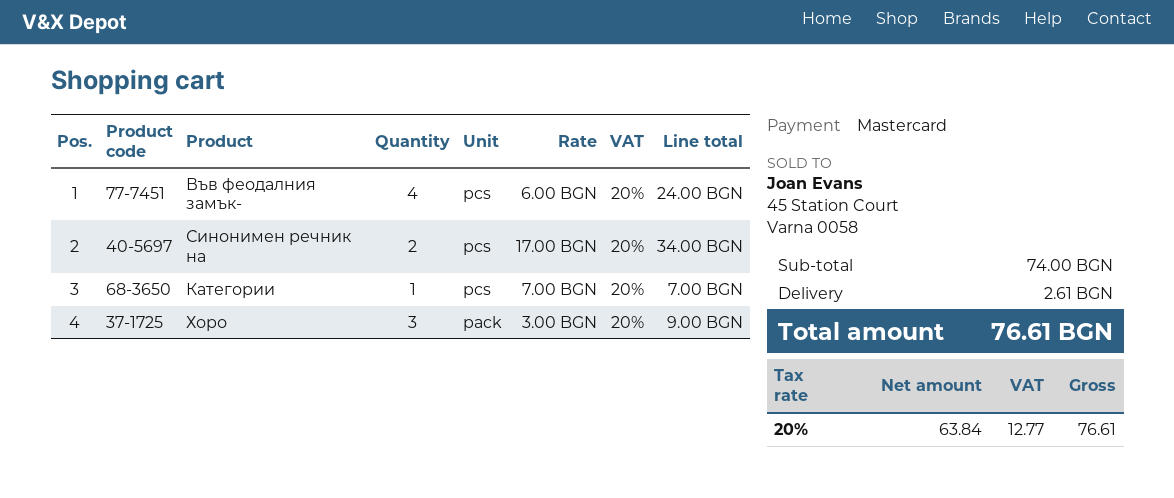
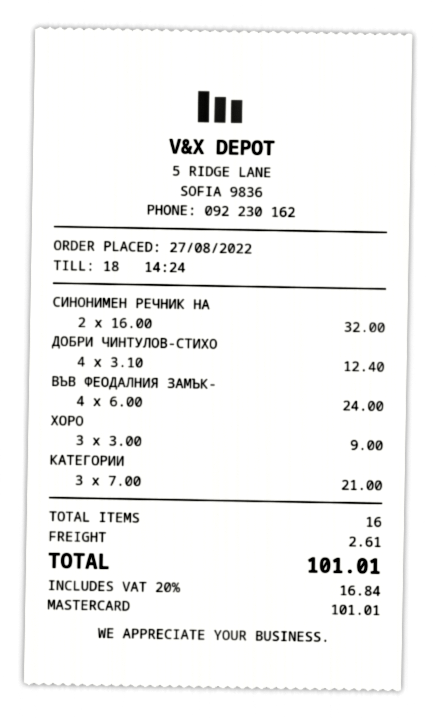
Синонимен речник на: 2 x 17.00 = 34.00 -> 2 x 16.00 = 32.00
Категории: 1 x 7.00 = 7.00 -> 3 x 7.00 = 21.00
ДОБРИ ЧИНТУЛОВ-СТИХО: none -> 4 x 3.10 = 12.40
tax: 20% = 12.77 -> 20% = 16.84
total: 76.61 -> 101.01

